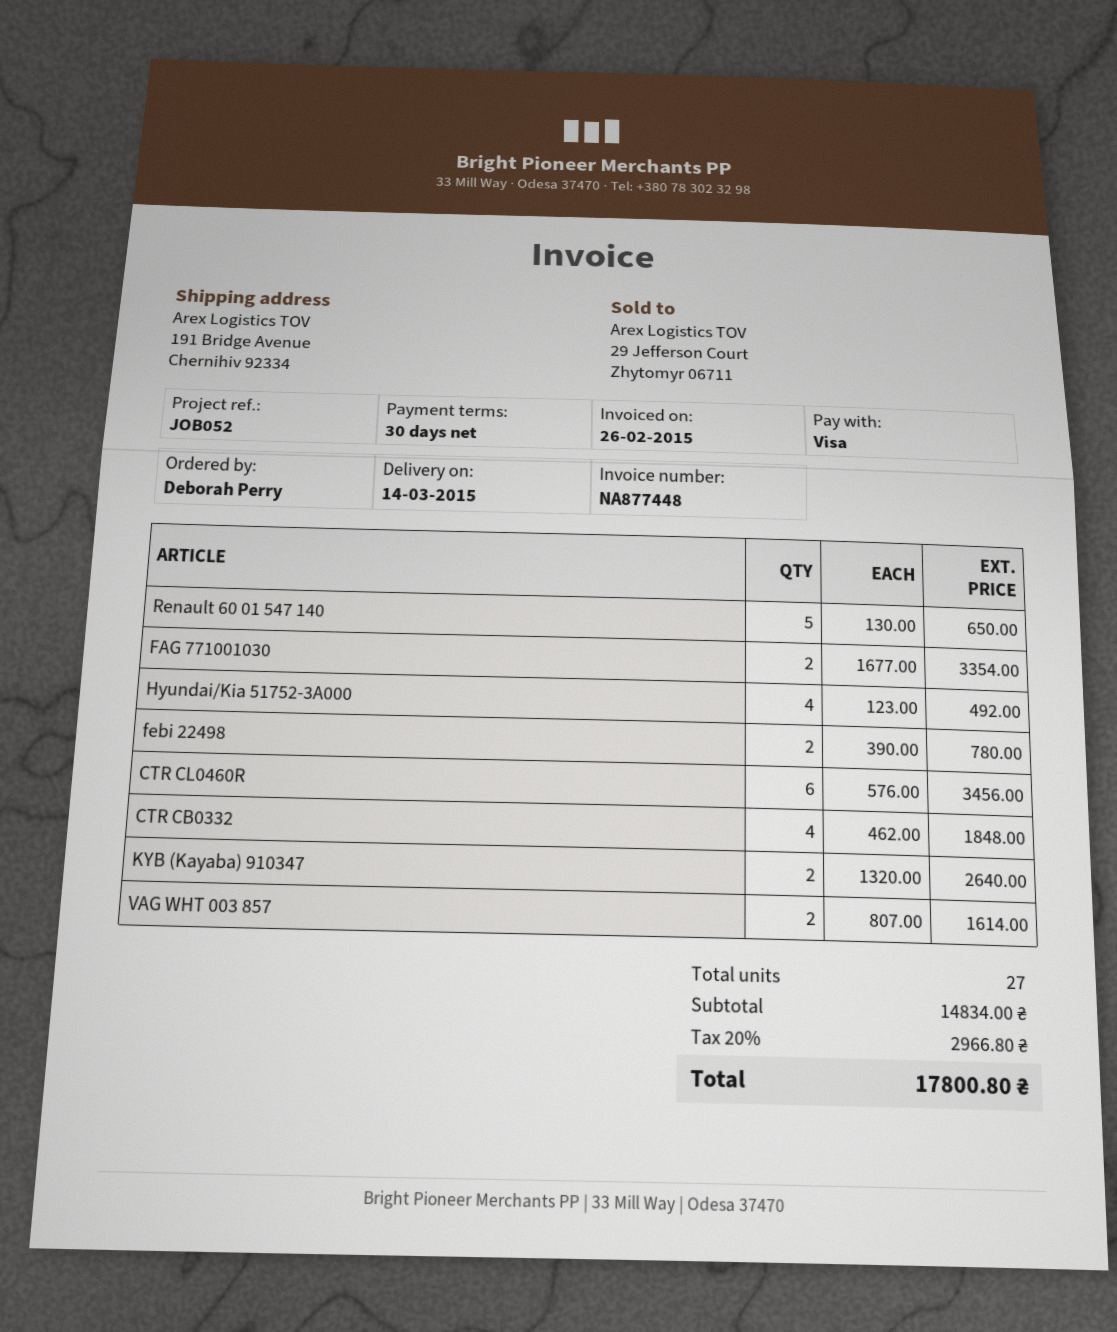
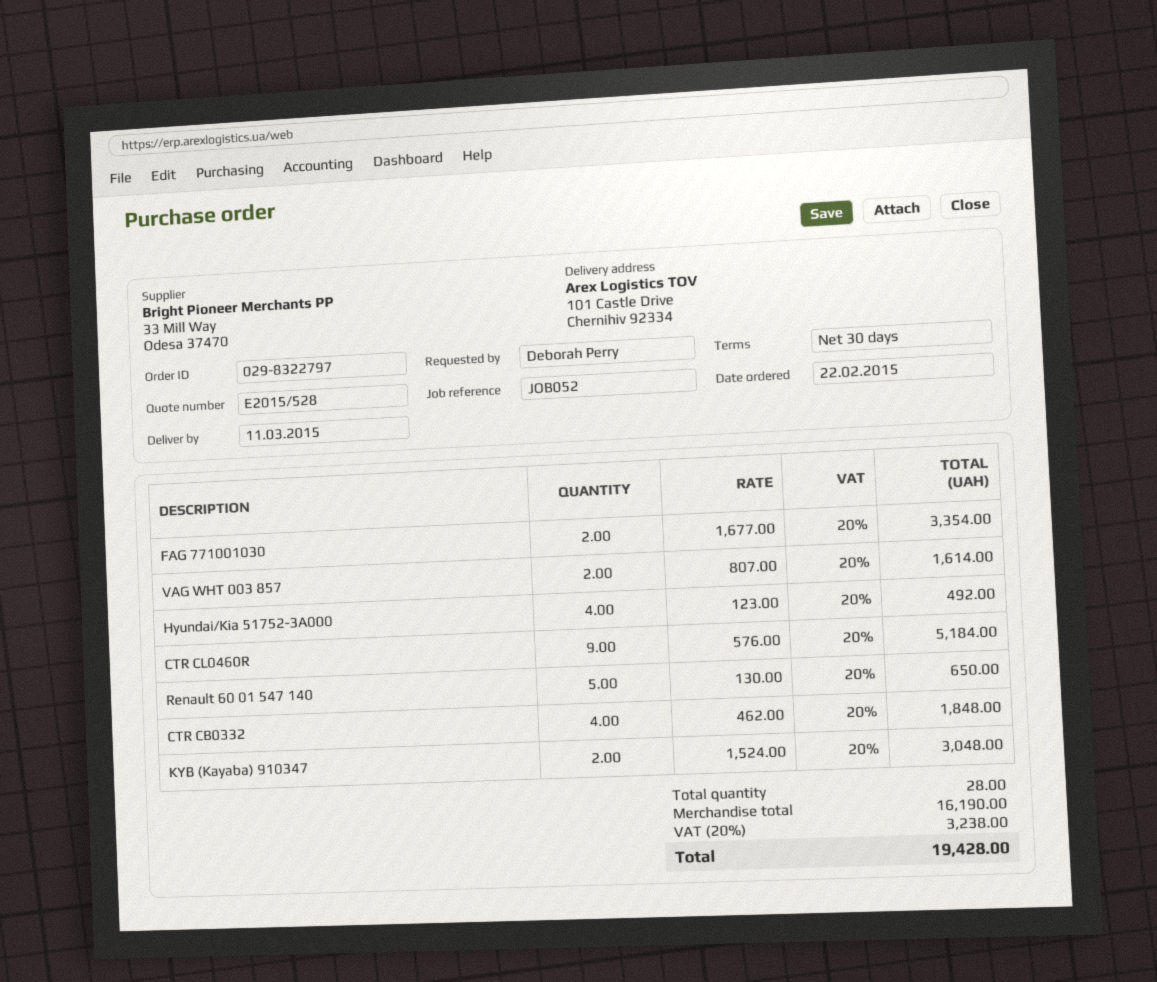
delivery date: 2015-03-14 -> 2015-03-11
ship to: 191 Bridge Avenue, Chernihiv 92334 -> 101 Castle Drive, Chernihiv 92334
febi 22498: 2 x 390.00 = 780.00 -> none
CTR CL0460R: 6 x 576.00 = 3456.00 -> 9 x 576.00 = 5184.00
KYB (Kayaba) 910347: 2 x 1320.00 = 2640.00 -> 2 x 1524.00 = 3048.00
total quantity: 27 -> 28
subtotal: 14834.00 -> 16190.00
tax: 20% = 2966.80 -> 20% = 3238.00
total: 17800.80 -> 19428.00

